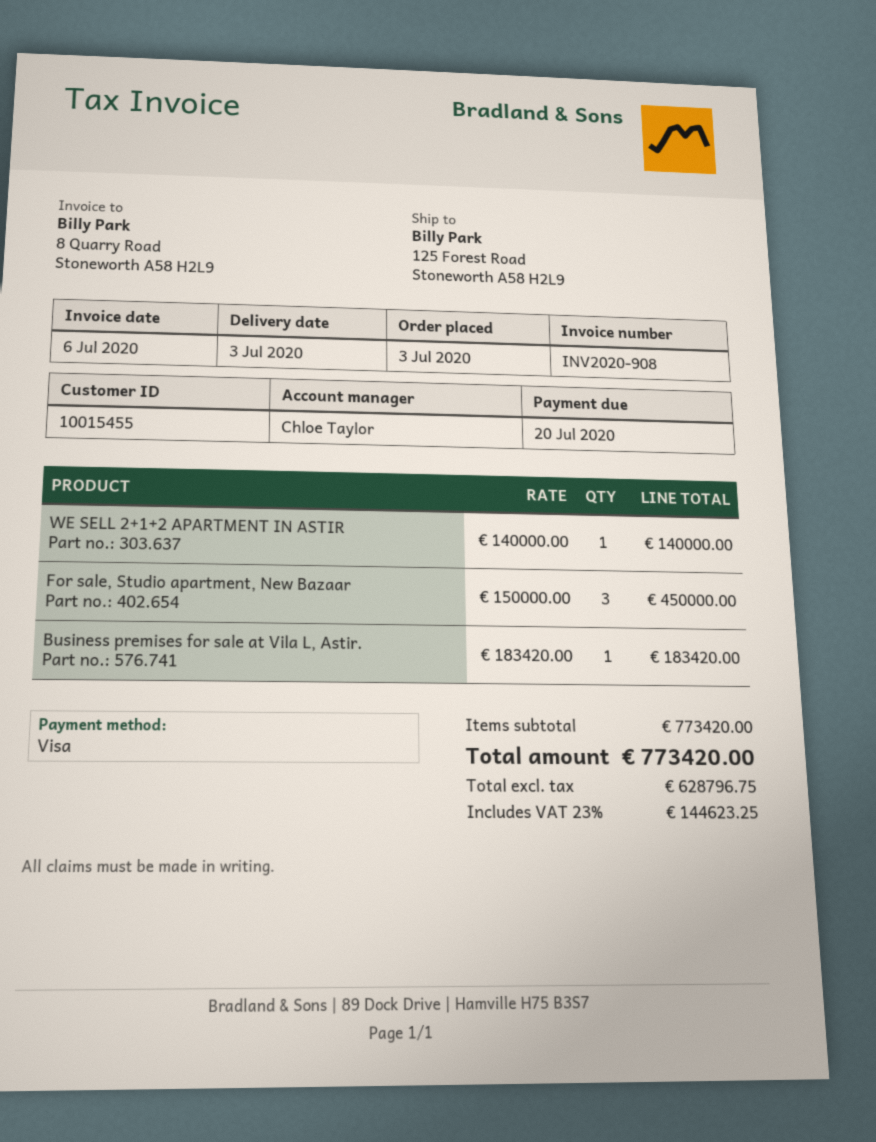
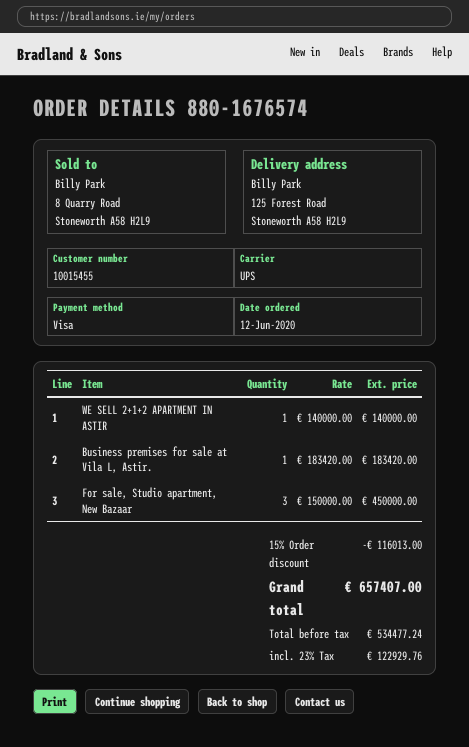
order date: 2020-07-03 -> 2020-06-12
discount: none -> 15% = 116013.00
net: 628796.75 -> 534477.24
tax: 23% = 144623.25 -> 23% = 122929.76
total: 773420.00 -> 657407.00

